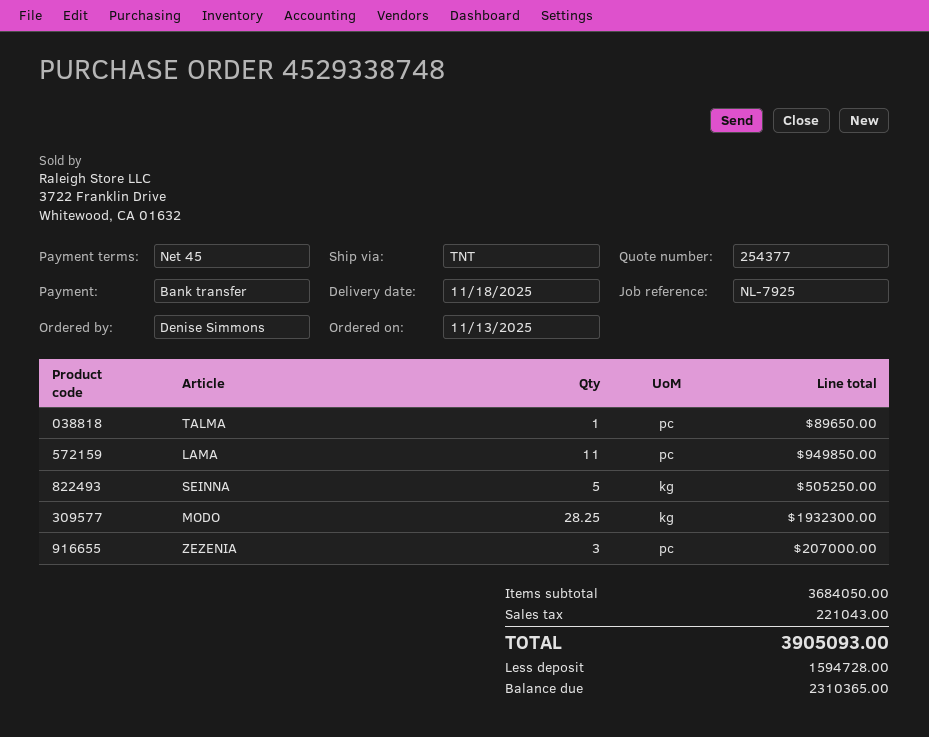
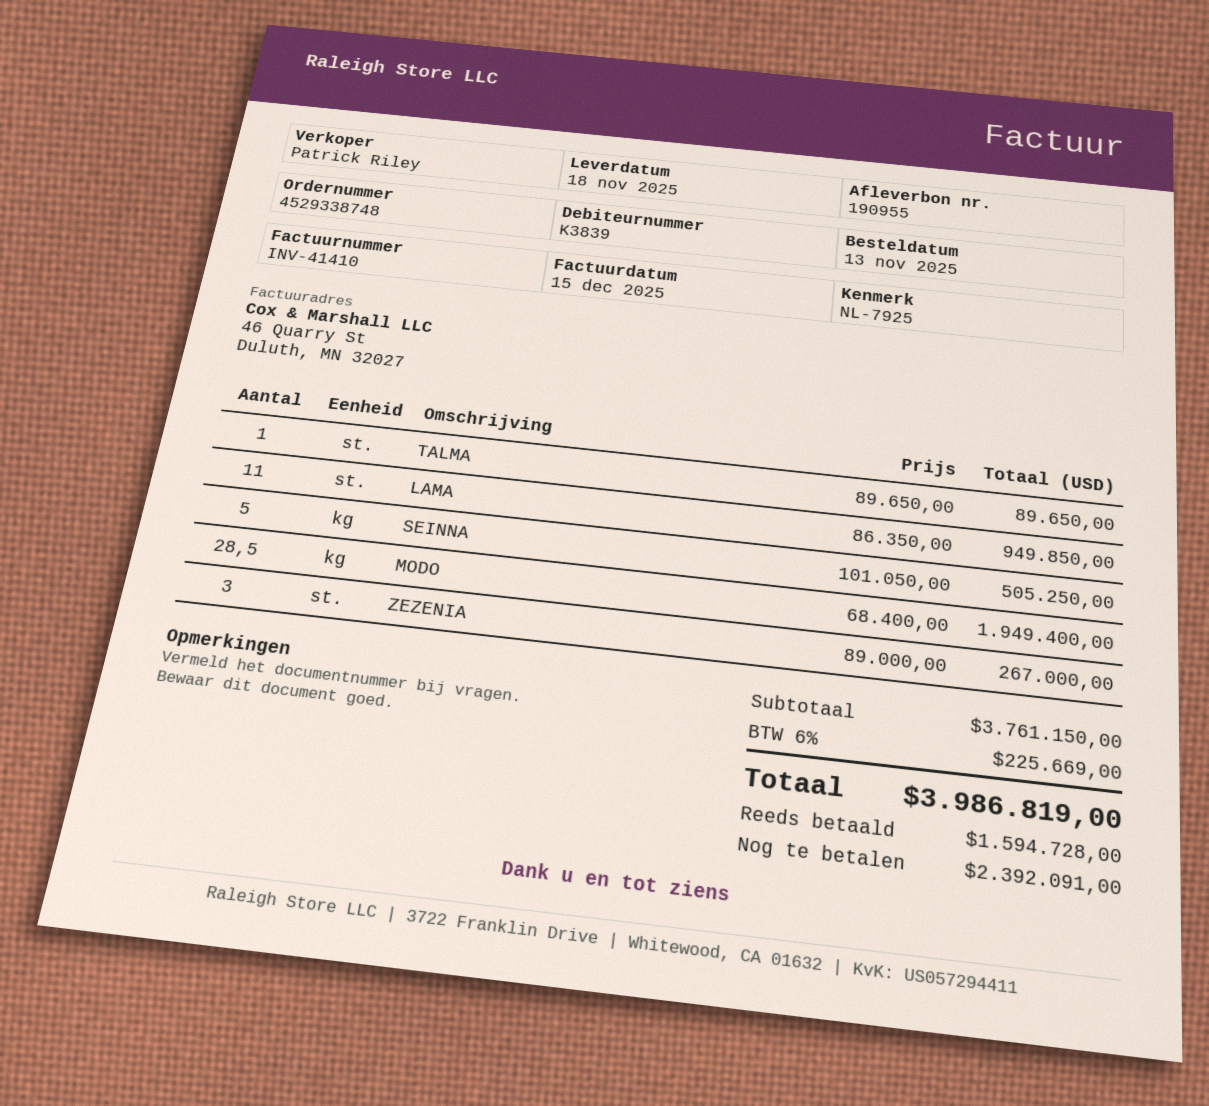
MODO: 28.25 for 1932300.00 -> 28.5 for 1949400.00
ZEZENIA: 3 for 207000.00 -> 3 for 267000.00
subtotal: 3684050.00 -> 3761150.00
tax: 221043.00 -> 225669.00
total: 3905093.00 -> 3986819.00
balance: 2310365.00 -> 2392091.00

